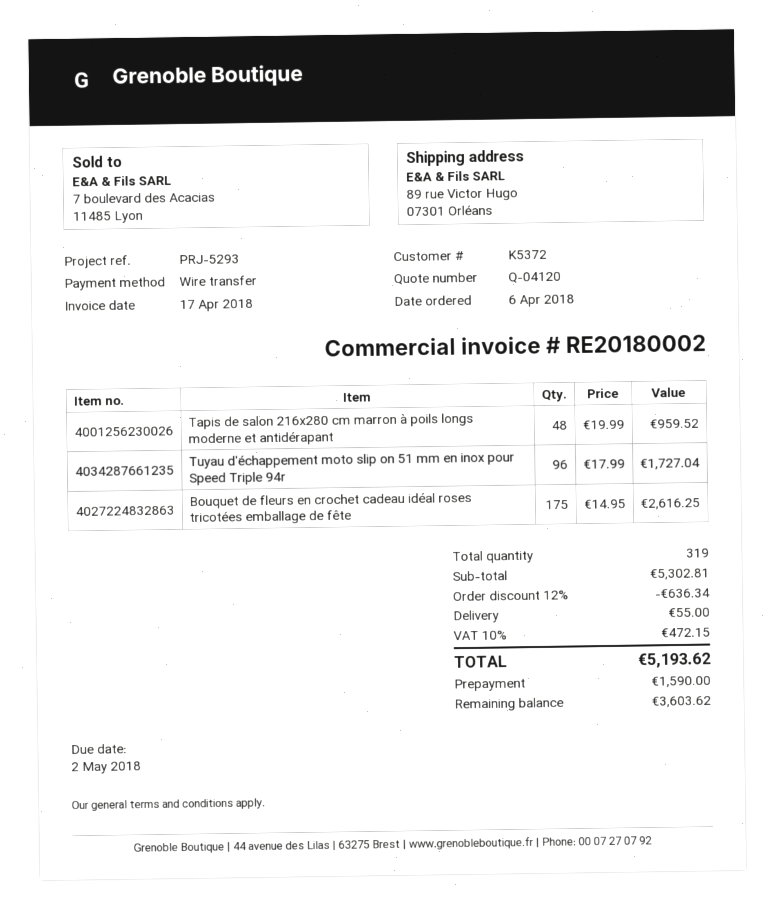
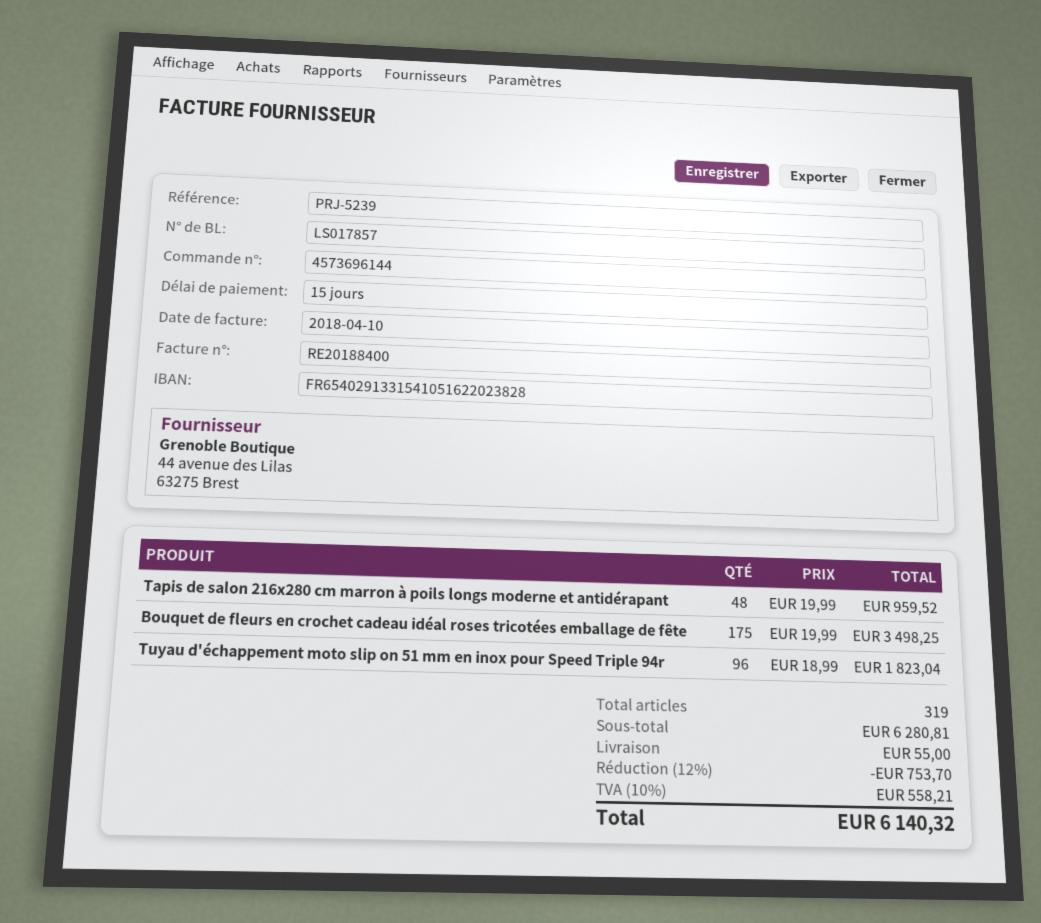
invoice number: RE20180002 -> RE20188400
invoice date: 2018-04-17 -> 2018-04-10
reference: PRJ-5293 -> PRJ-5239
Tuyau d'échappement moto slip on 51 mm en inox pour Speed Triple 94r: 96 x 17.99 = 1727.04 -> 96 x 18.99 = 1823.04
Bouquet de fleurs en crochet cadeau idéal roses tricotées emballage de fête: 175 x 14.95 = 2616.25 -> 175 x 19.99 = 3498.25
subtotal: 5302.81 -> 6280.81
discount: 12% = 636.34 -> 12% = 753.70
tax: 10% = 472.15 -> 10% = 558.21
total: 5193.62 -> 6140.32

